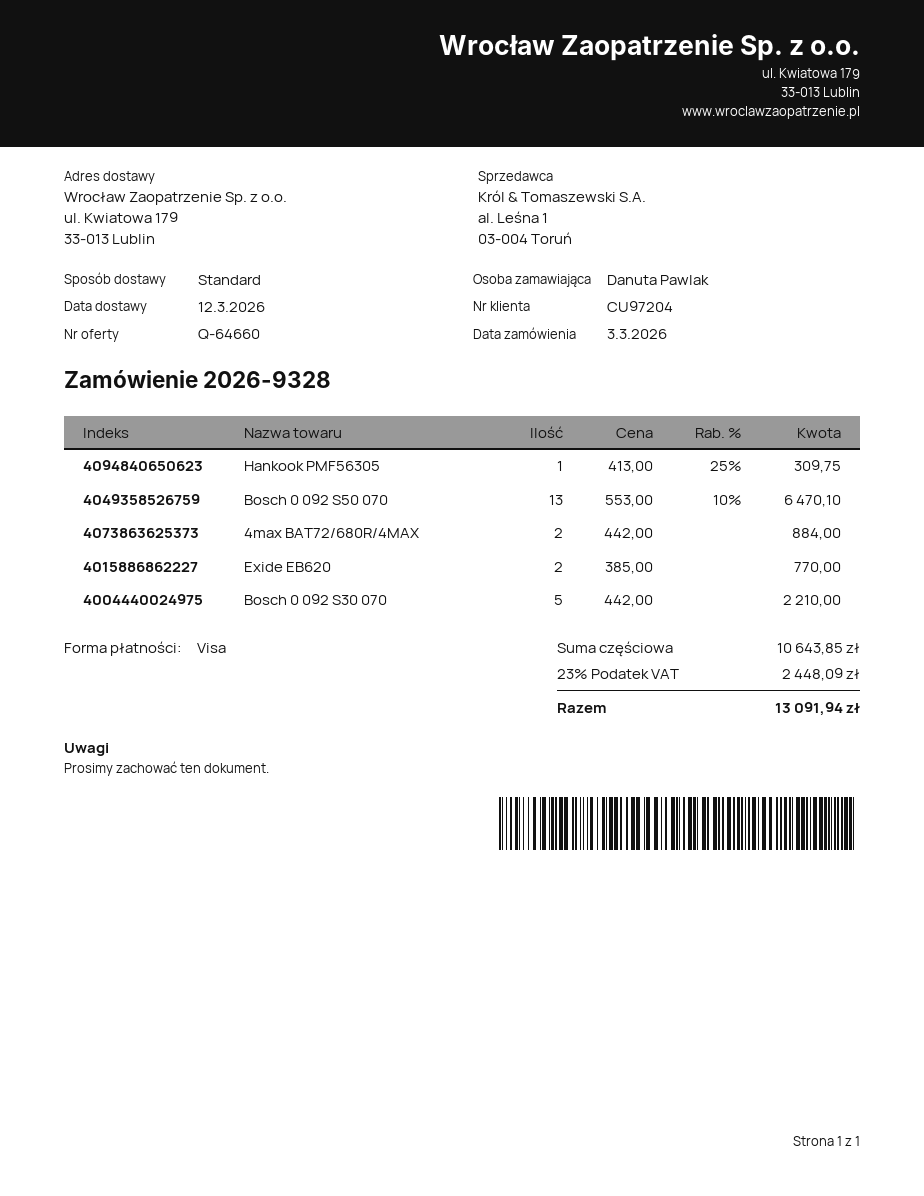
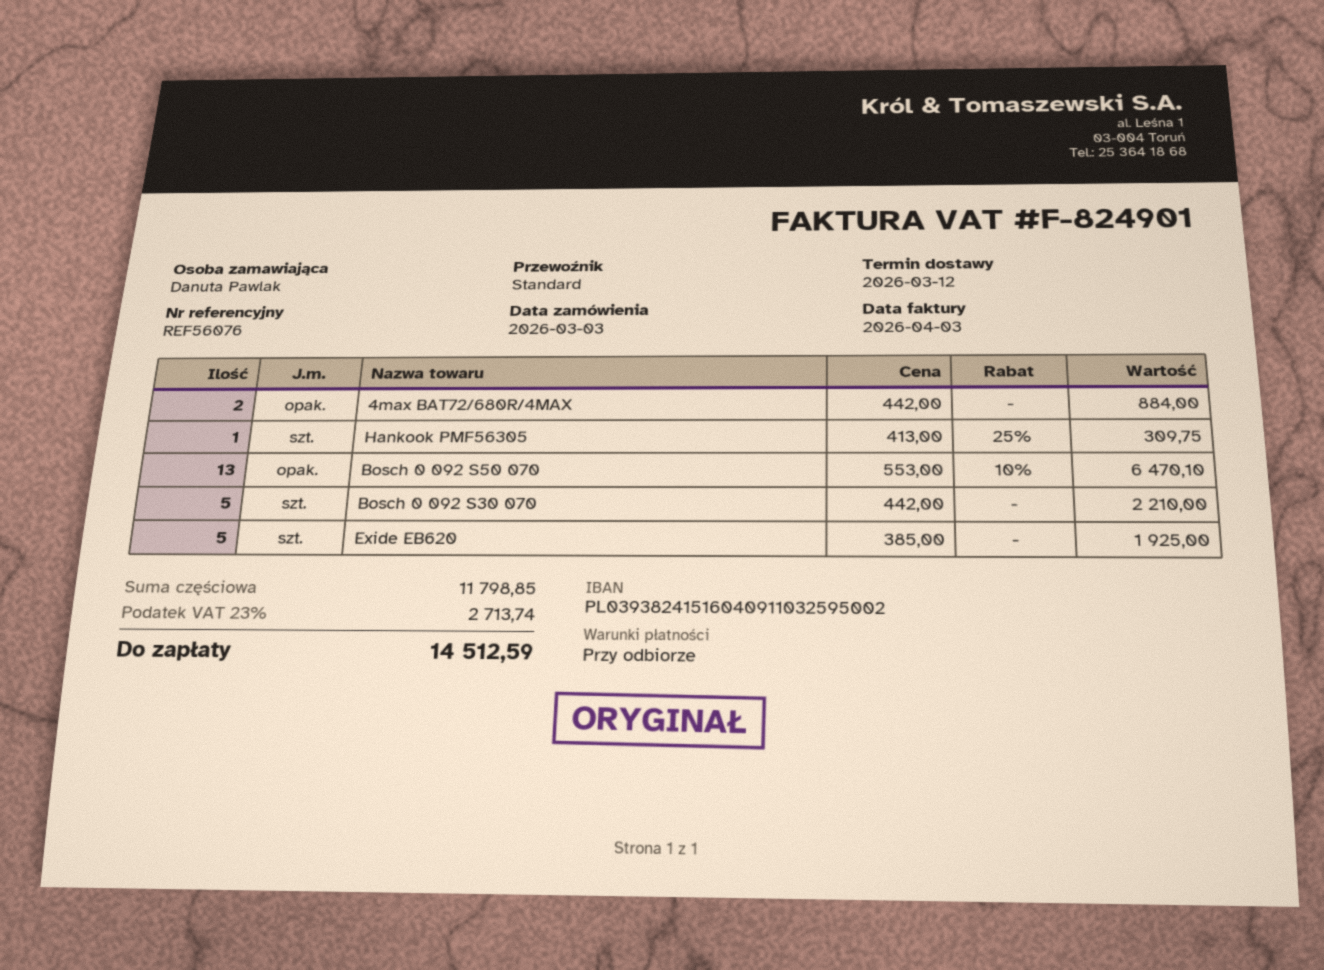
Exide EB620: 2 x 385.00 = 770.00 -> 5 x 385.00 = 1925.00
subtotal: 10643.85 -> 11798.85
tax: 23% = 2448.09 -> 23% = 2713.74
total: 13091.94 -> 14512.59

